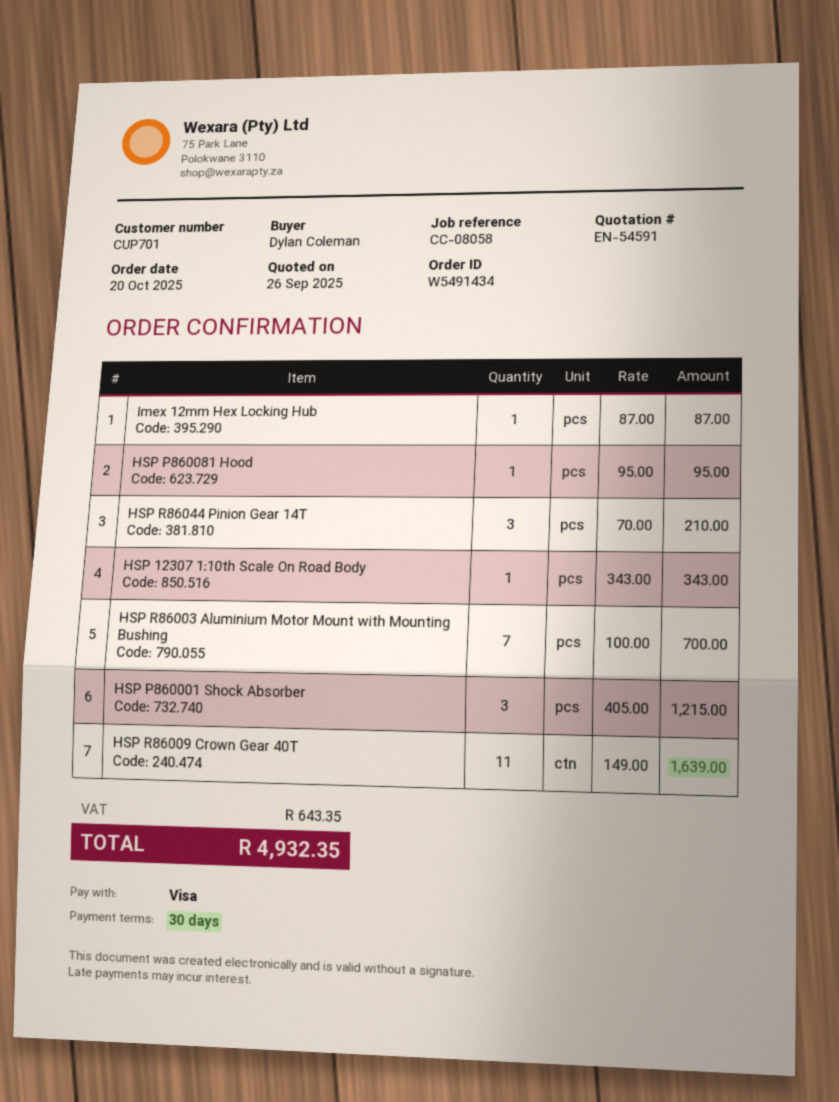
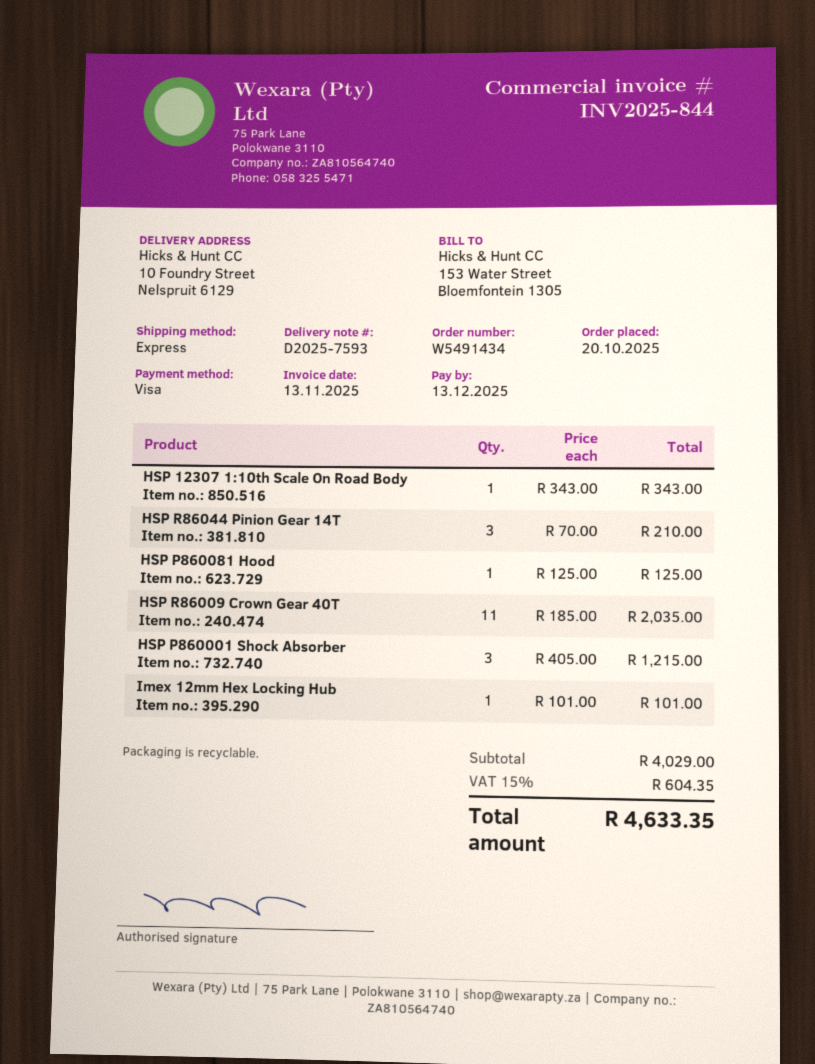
Imex 12mm Hex Locking Hub: 1 x 87.00 = 87.00 -> 1 x 101.00 = 101.00
HSP P860081 Hood: 1 x 95.00 = 95.00 -> 1 x 125.00 = 125.00
HSP R86003 Aluminium Motor Mount with Mounting Bushing: 7 x 100.00 = 700.00 -> none
HSP R86009 Crown Gear 40T: 11 x 149.00 = 1639.00 -> 11 x 185.00 = 2035.00
tax: 643.35 -> 604.35
total: 4932.35 -> 4633.35

